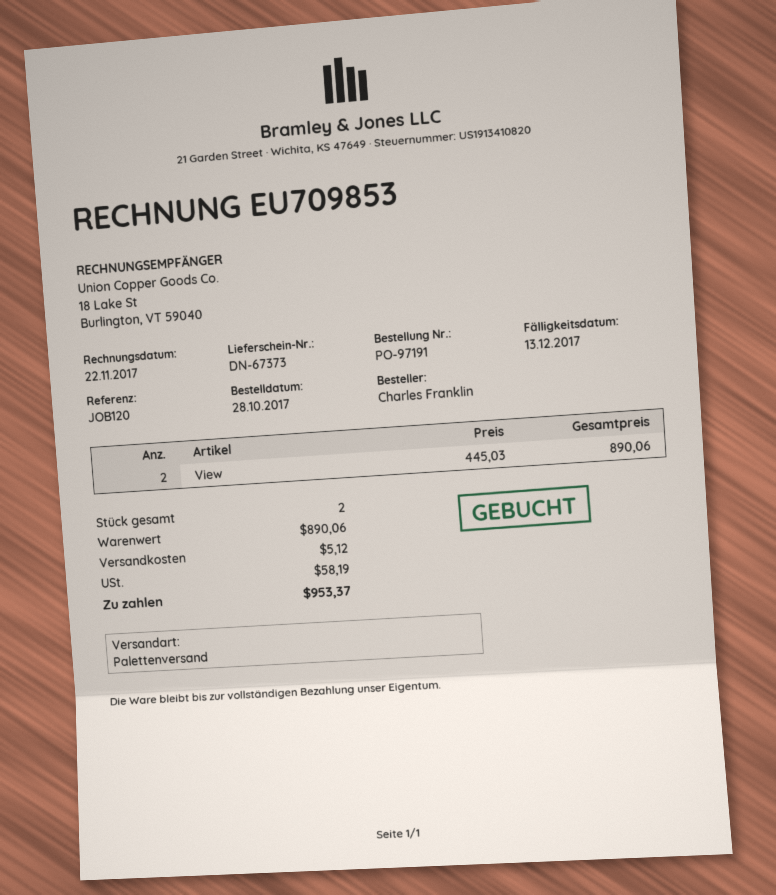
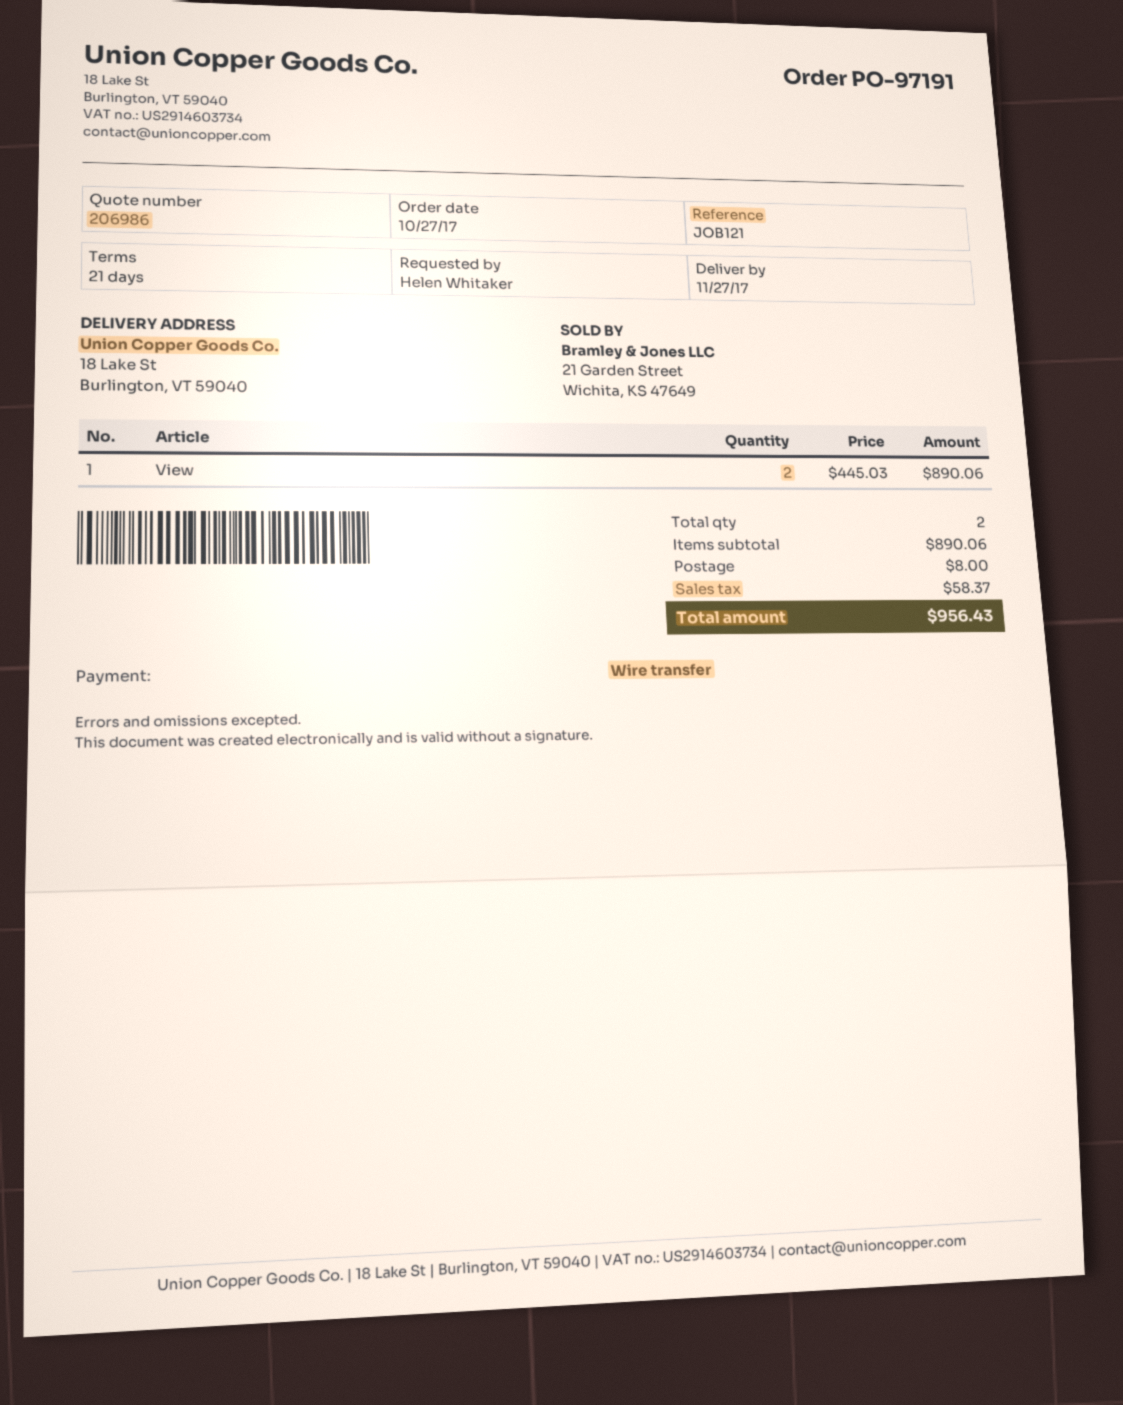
order date: 2017-10-28 -> 2017-10-27
reference: JOB120 -> JOB121
ordered by: Charles Franklin -> Helen Whitaker
shipping: 5.12 -> 8.00
tax: 58.19 -> 58.37
total: 953.37 -> 956.43

